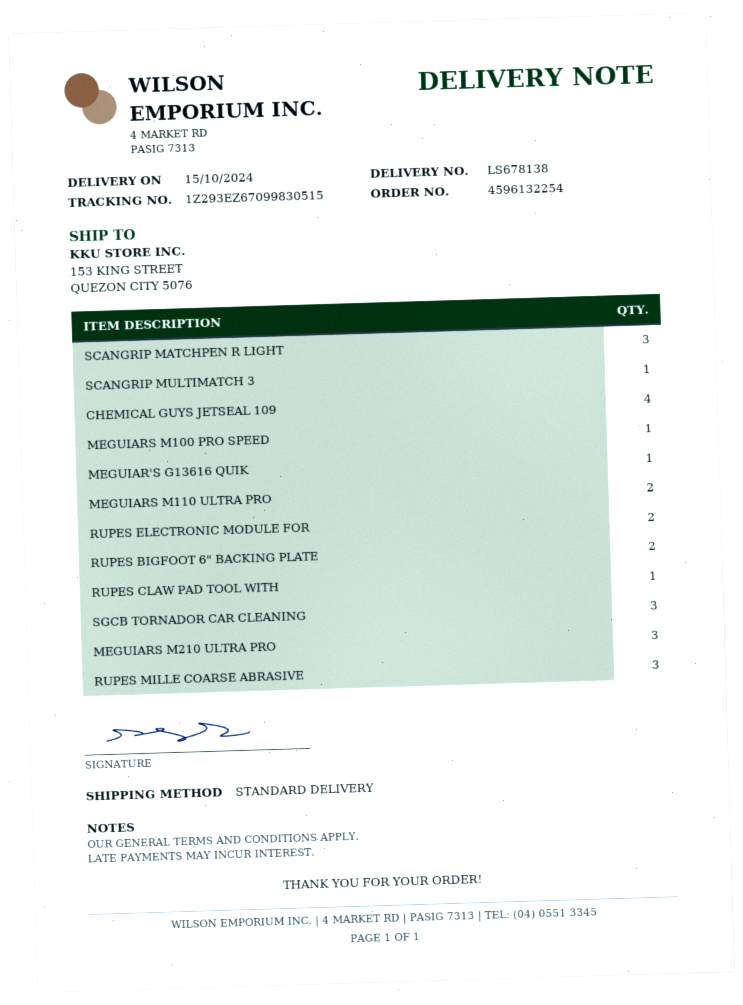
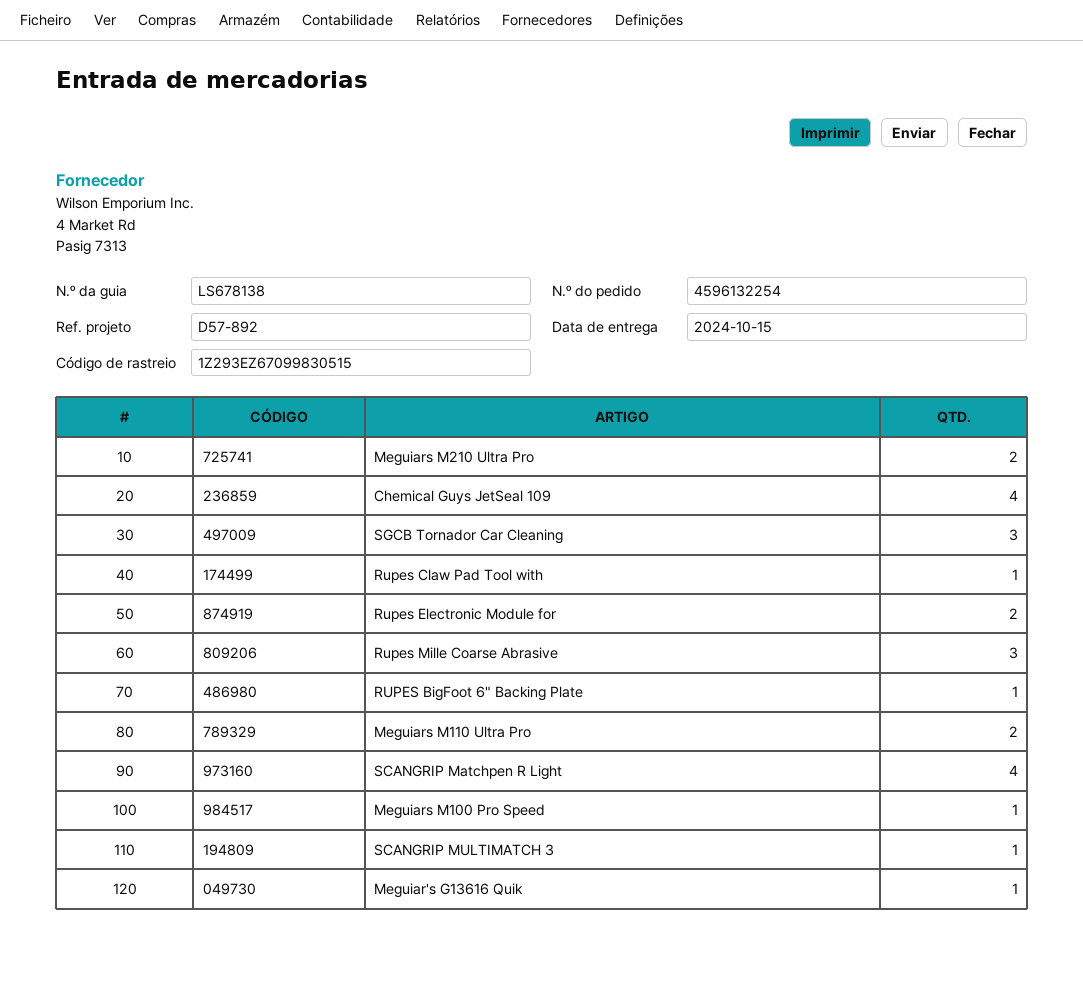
SCANGRIP MATCHPEN R LIGHT: 3 -> 4
RUPES BIGFOOT 6" BACKING PLATE: 2 -> 1
MEGUIARS M210 ULTRA PRO: 3 -> 2

